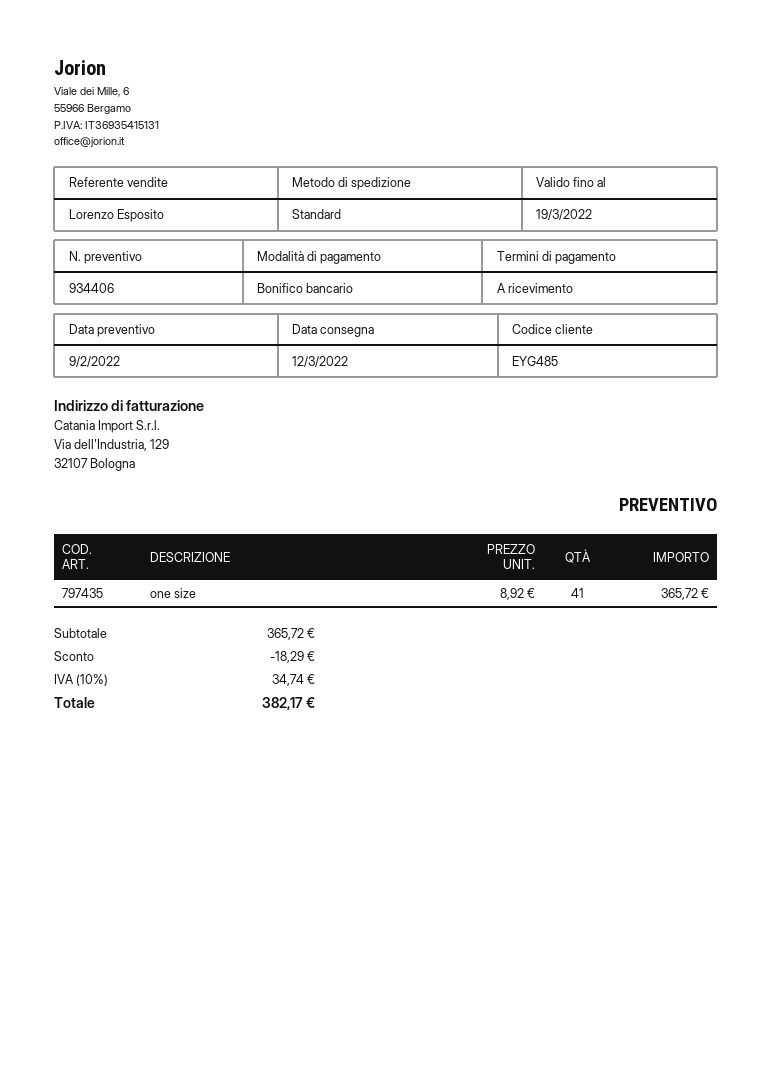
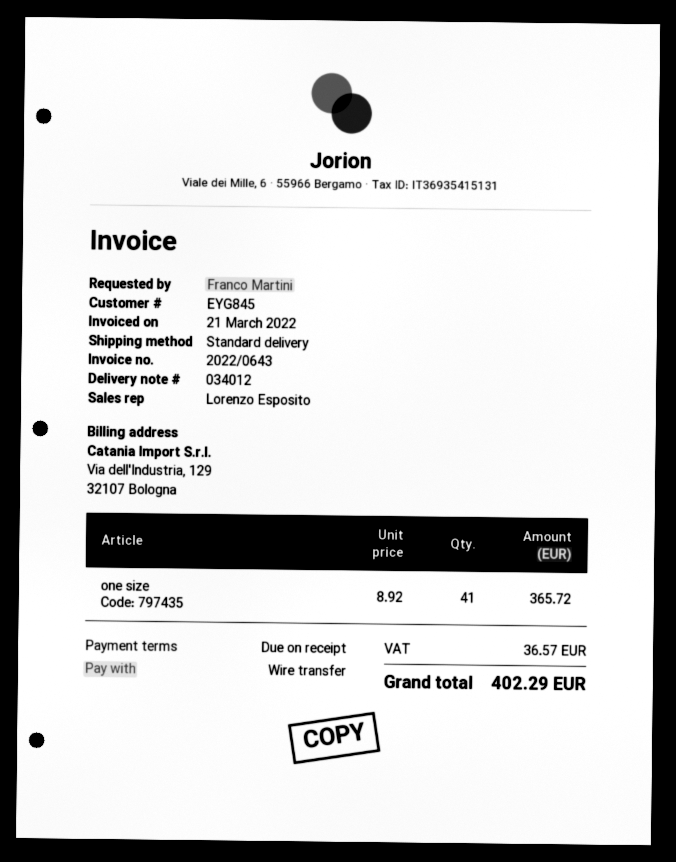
customer number: EYG485 -> EYG845
discount: 18.29 -> none
tax: 34.74 -> 36.57
total: 382.17 -> 402.29

